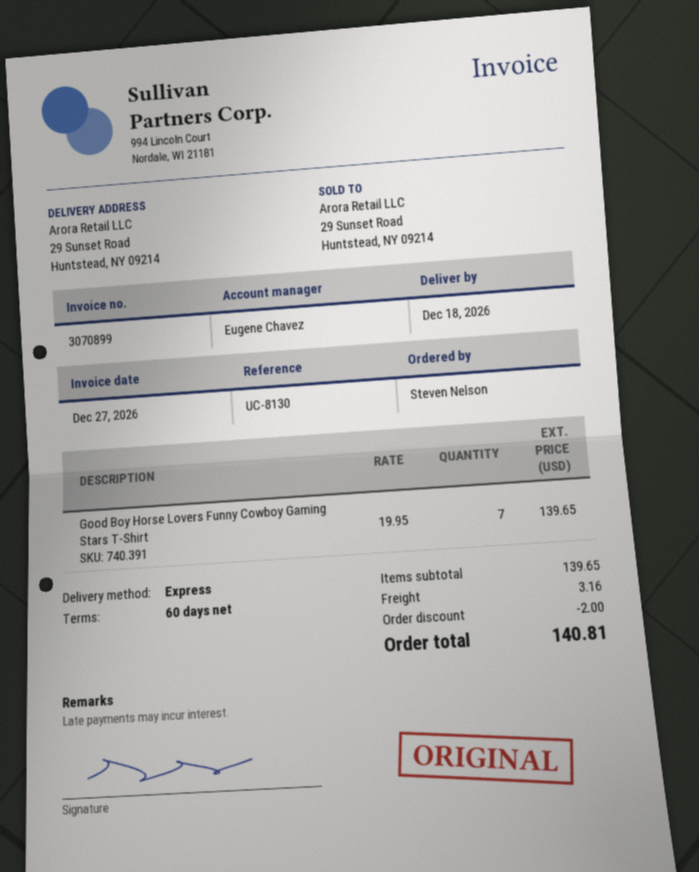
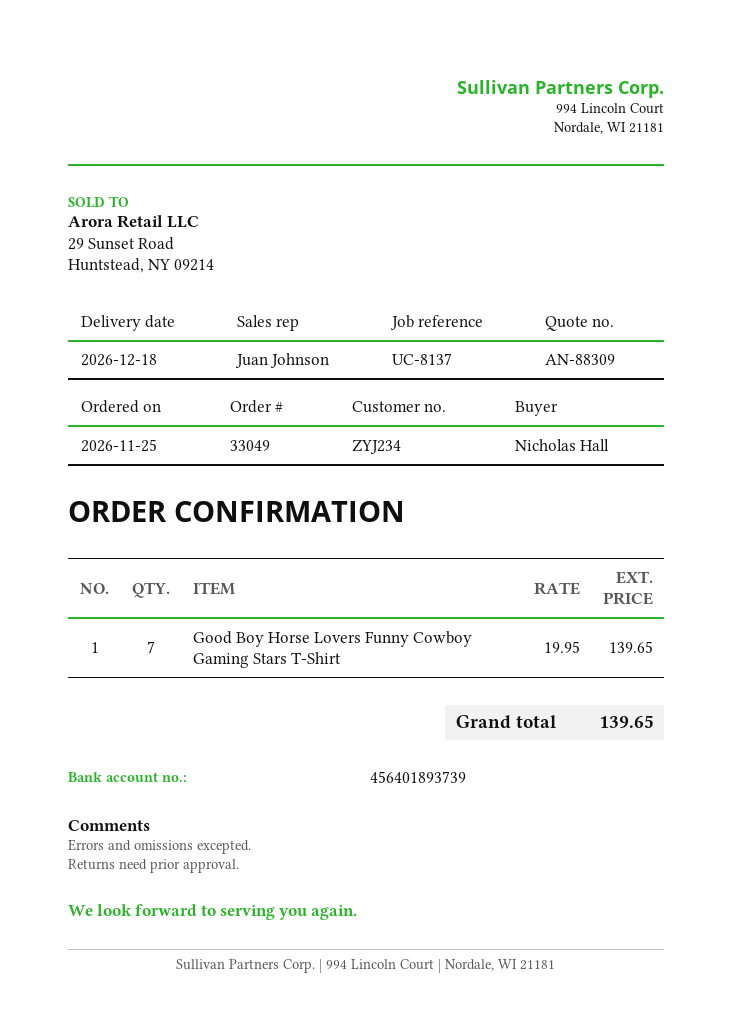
reference: UC-8130 -> UC-8137
ordered by: Steven Nelson -> Nicholas Hall
sales rep: Eugene Chavez -> Juan Johnson
discount: 2.00 -> none
shipping: 3.16 -> none
total: 140.81 -> 139.65

